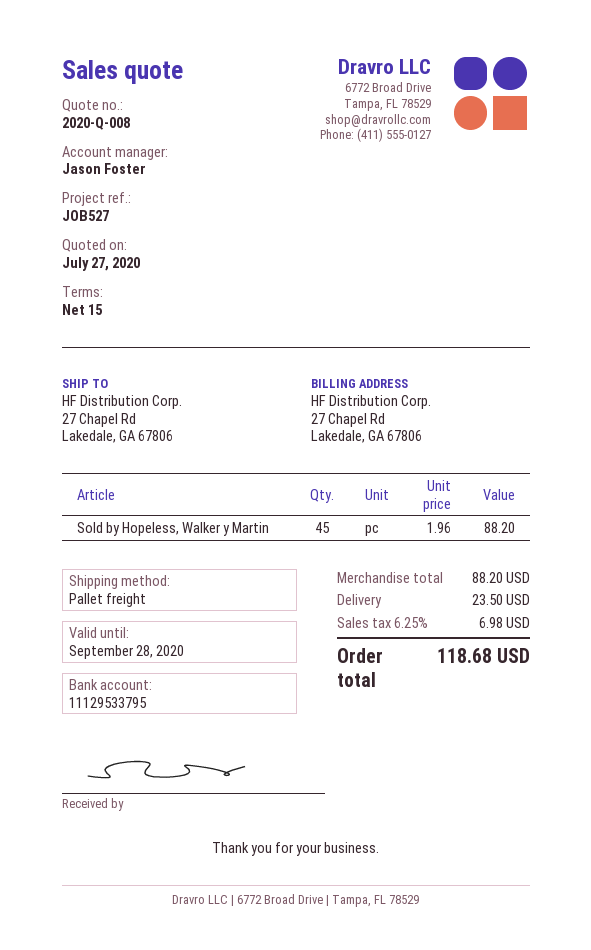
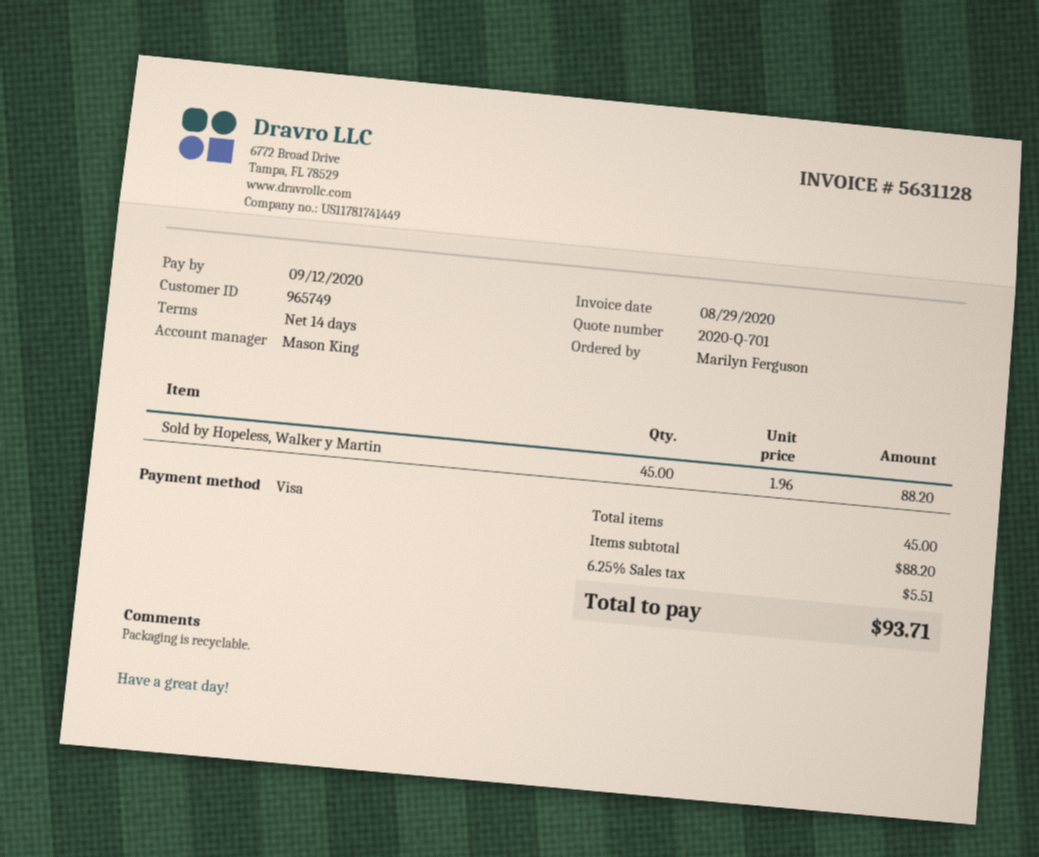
quote number: 2020-Q-008 -> 2020-Q-701
payment terms: 15 days -> 14 days
sales rep: Jason Foster -> Mason King
shipping: 23.50 -> none
tax: 6.25% = 6.98 -> 6.25% = 5.51
total: 118.68 -> 93.71

